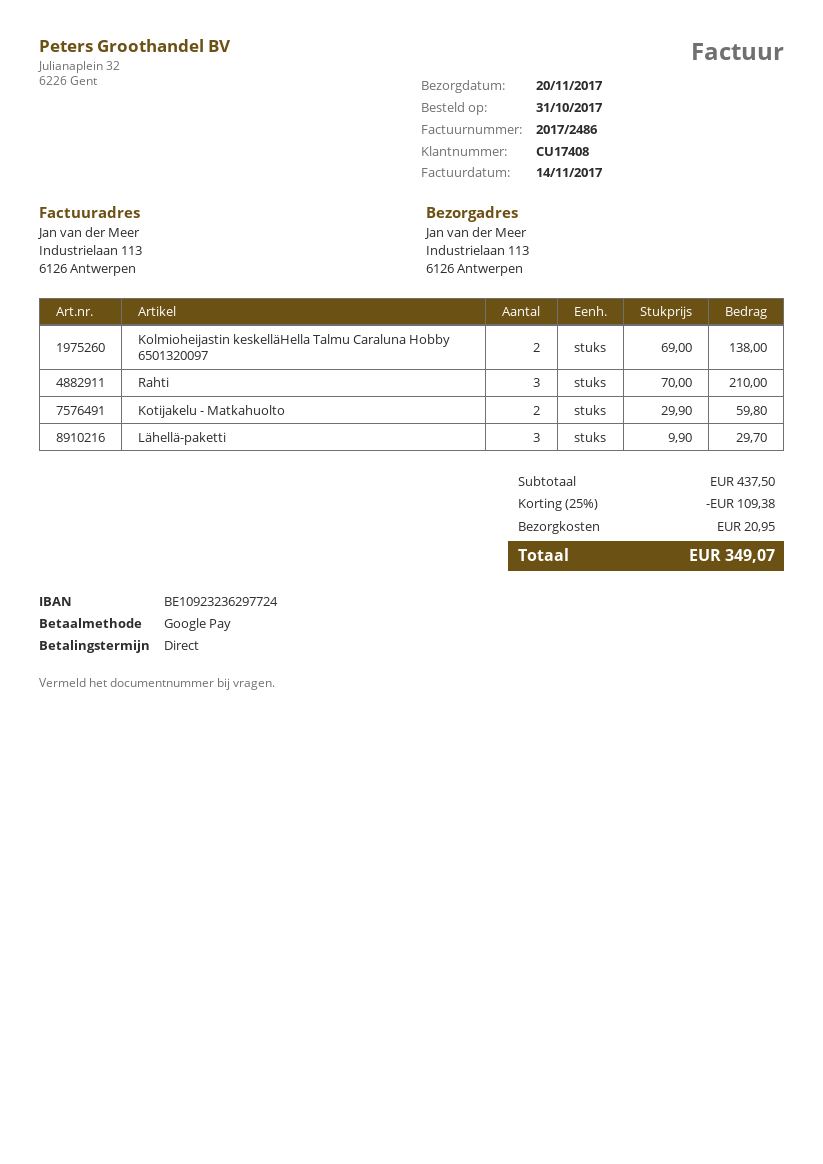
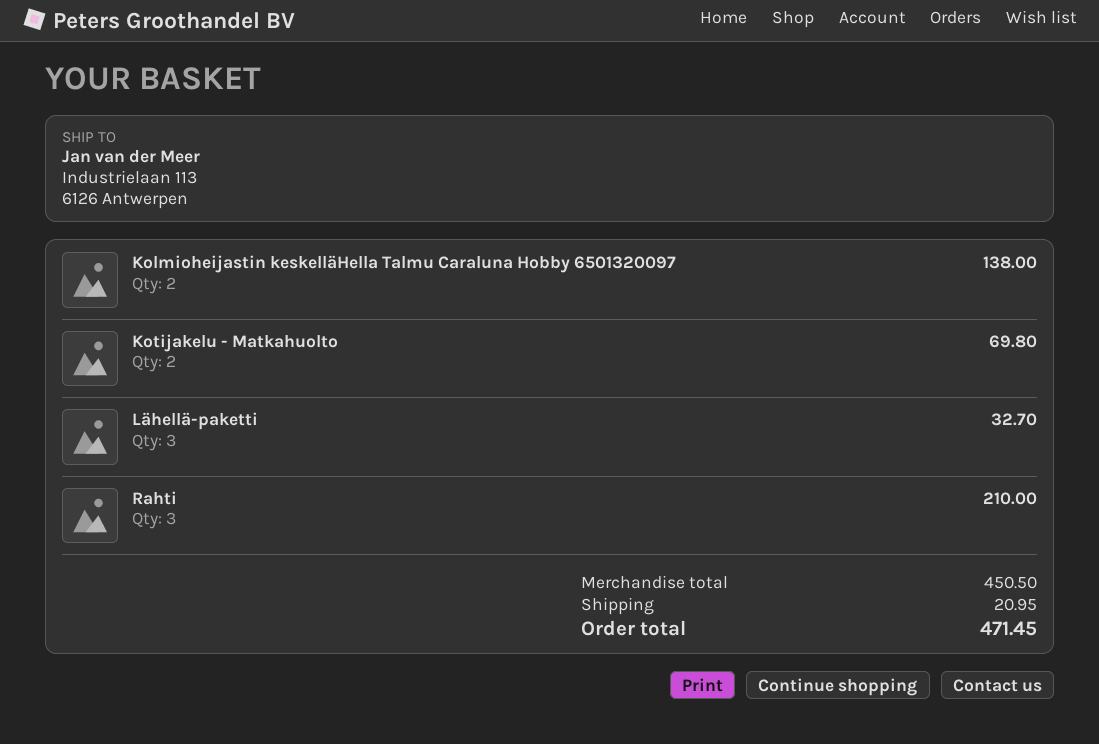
Kotijakelu - Matkahuolto: 2 for 59.80 -> 2 for 69.80
Lähellä-paketti: 3 for 29.70 -> 3 for 32.70
subtotal: 437.50 -> 450.50
discount: 25% = 109.38 -> none
total: 349.07 -> 471.45

